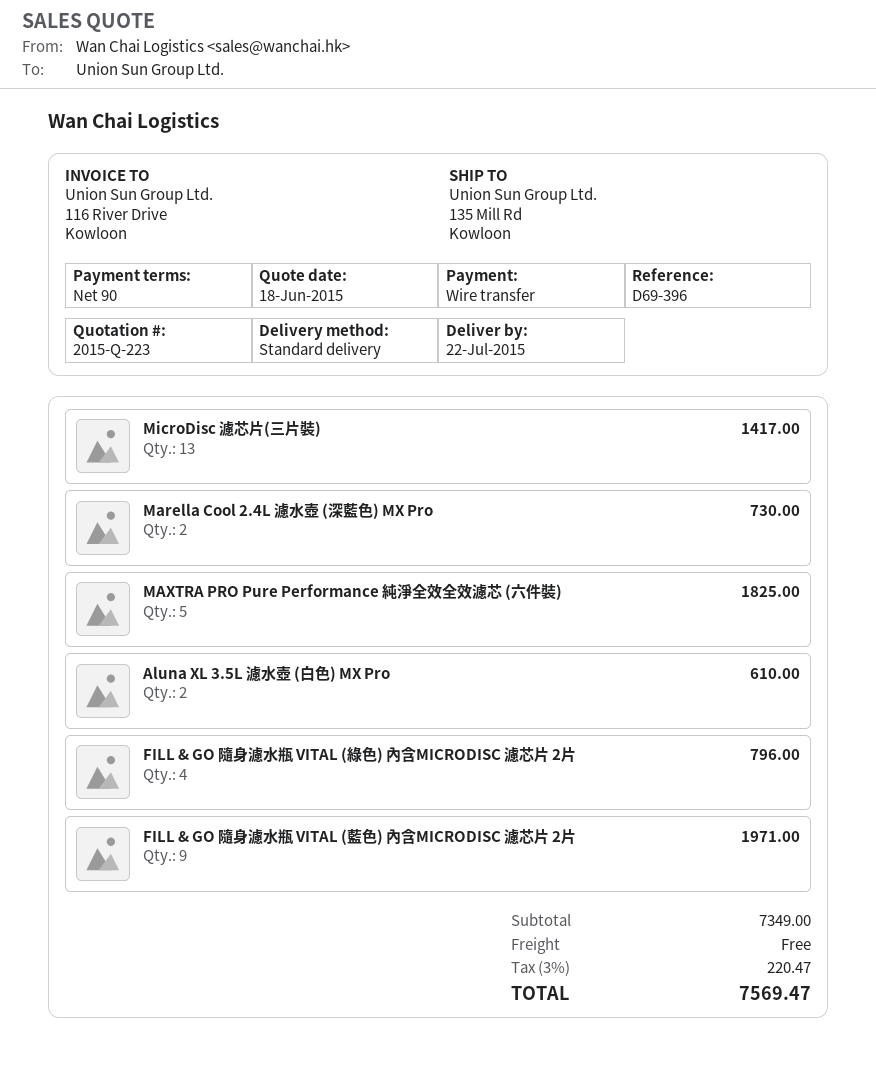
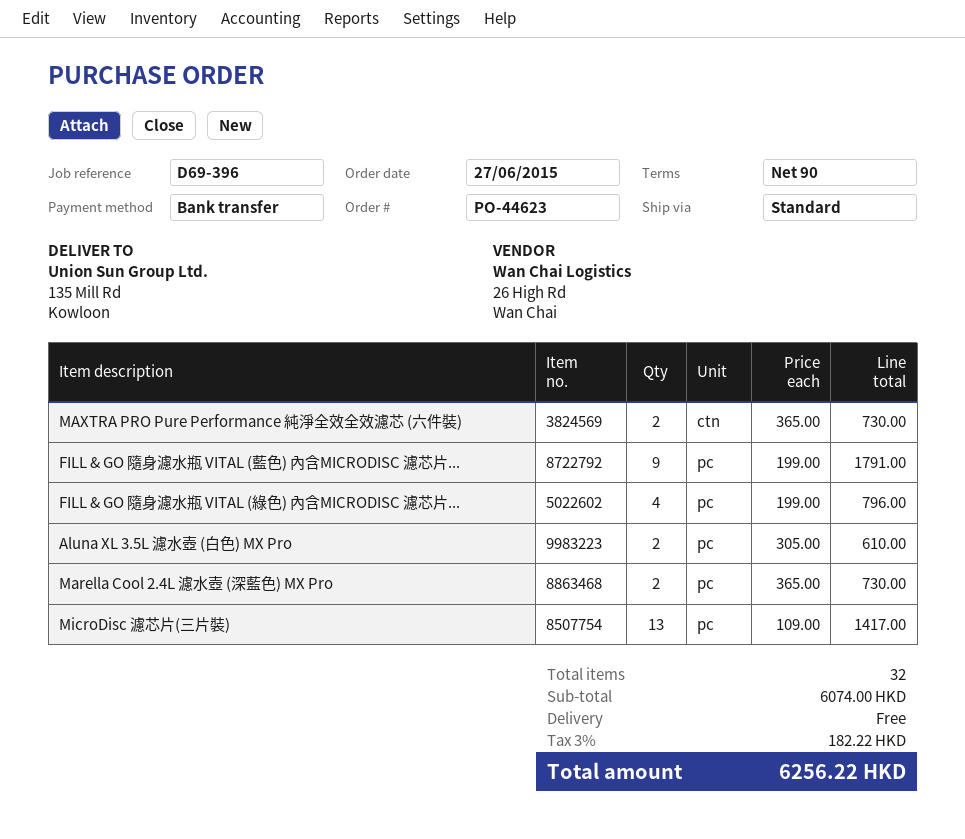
MAXTRA PRO Pure Performance 純淨全效全效濾芯 (六件裝): 5 for 1825.00 -> 2 for 730.00
FILL & GO 隨身濾水瓶 VITAL (藍色) 內含MICRODISC 濾芯片 2片: 9 for 1971.00 -> 9 for 1791.00
subtotal: 7349.00 -> 6074.00
tax: 3% = 220.47 -> 3% = 182.22
total: 7569.47 -> 6256.22

